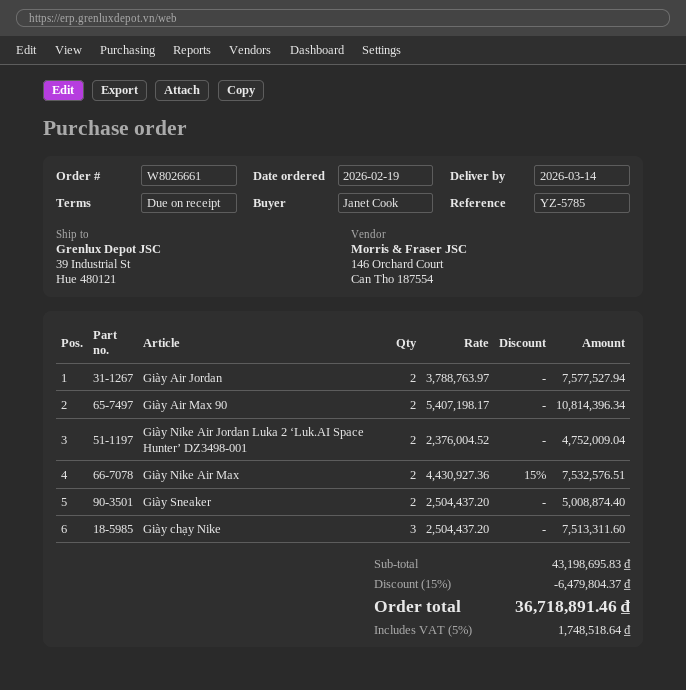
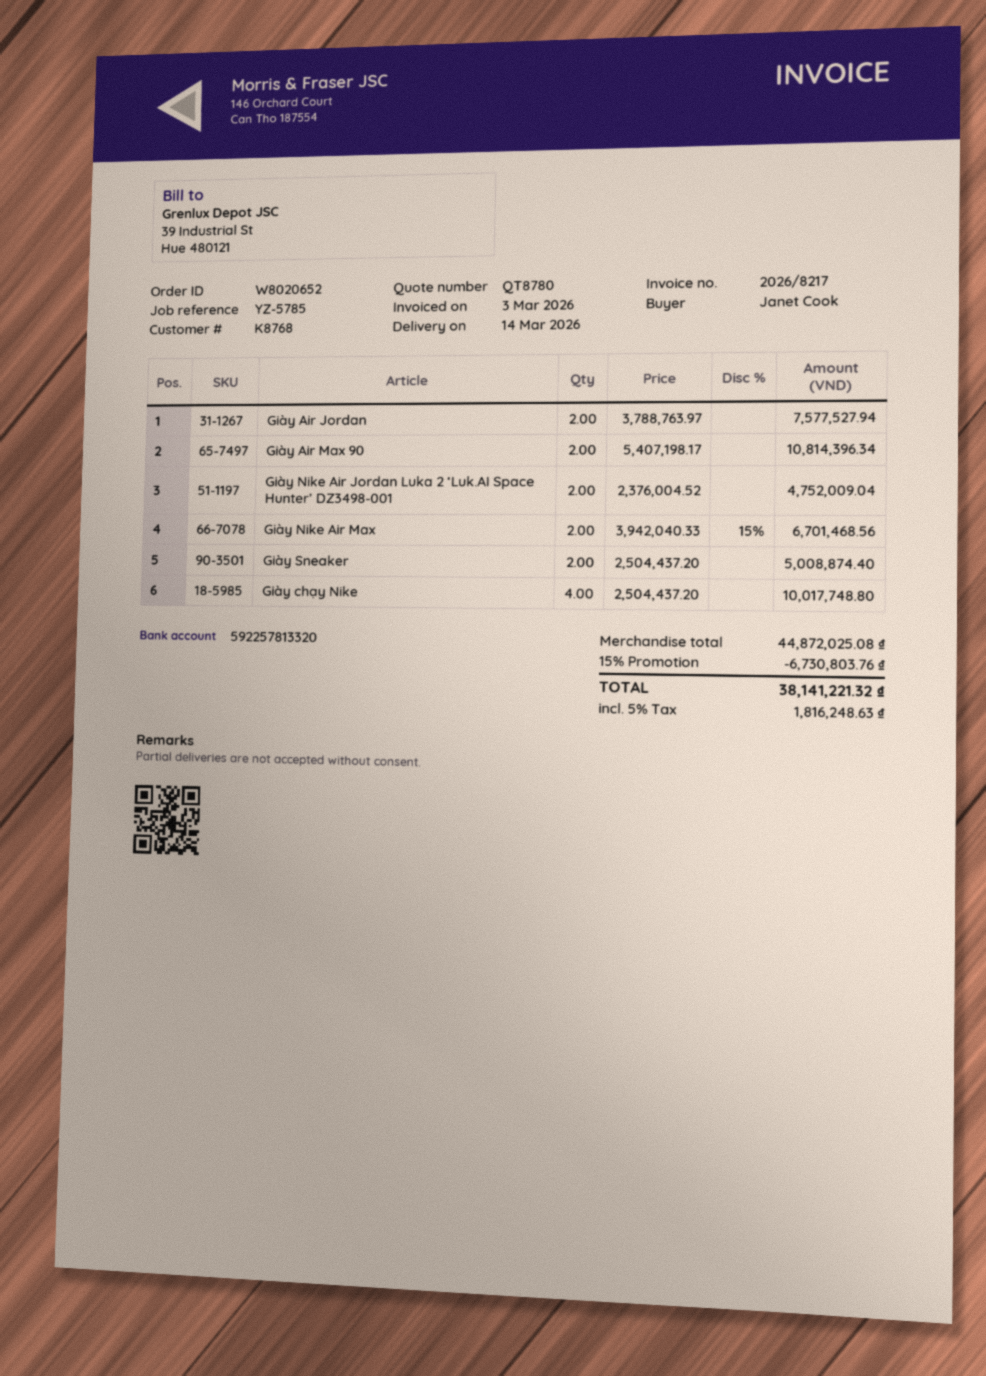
order number: W8026661 -> W8020652
Giày Nike Air Max: 2 x 4430927.36 - 15% = 7532576.51 -> 2 x 3942040.33 - 15% = 6701468.56
Giày chạy Nike: 3 x 2504437.20 = 7513311.60 -> 4 x 2504437.20 = 10017748.80
subtotal: 43198695.83 -> 44872025.08
discount: 15% = 6479804.37 -> 15% = 6730803.76
tax: 5% = 1748518.64 -> 5% = 1816248.63
total: 36718891.46 -> 38141221.32

